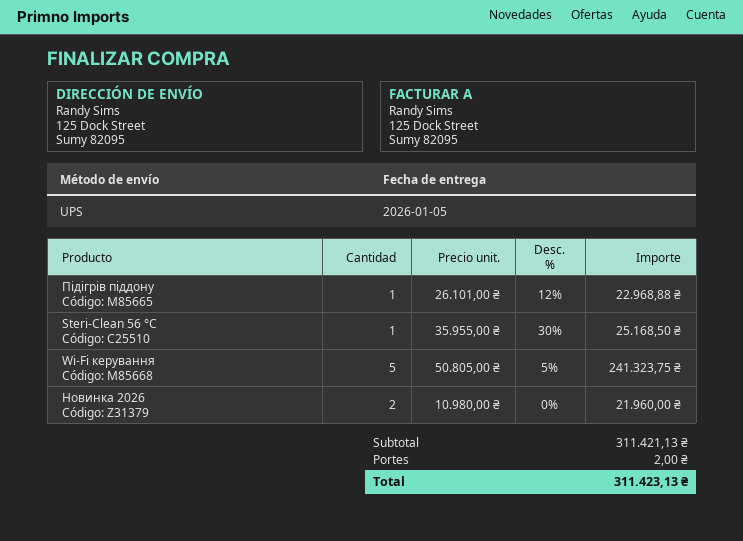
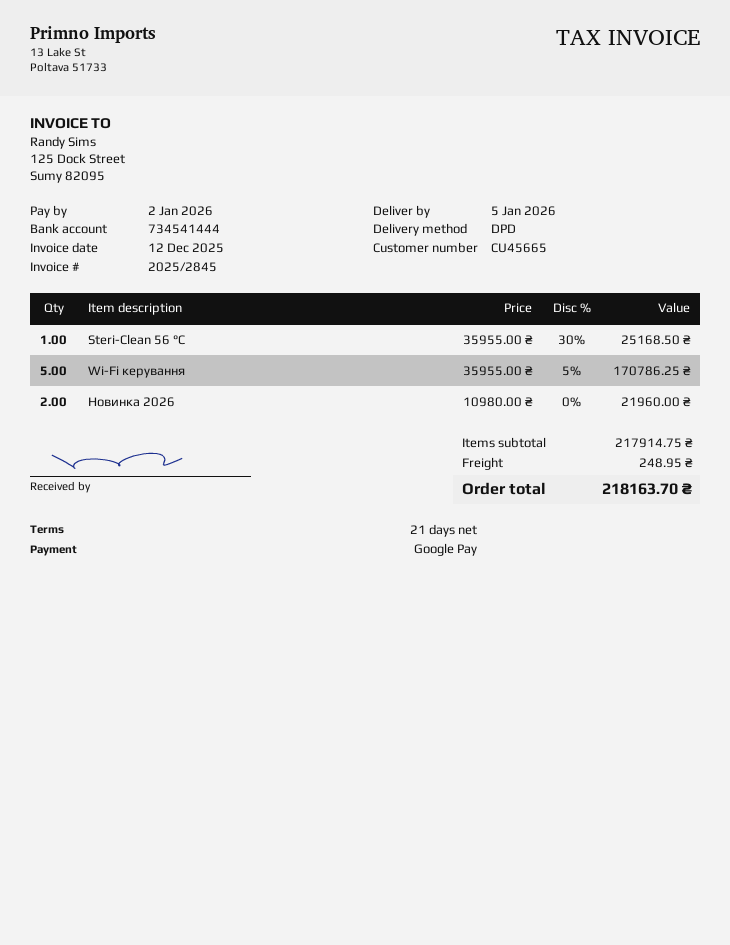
shipping method: UPS -> DPD
Підігрів піддону: 1 x 26101.00 - 12% = 22968.88 -> none
Wi-Fi керування: 5 x 50805.00 - 5% = 241323.75 -> 5 x 35955.00 - 5% = 170786.25
subtotal: 311421.13 -> 217914.75
shipping: 2.00 -> 248.95
total: 311423.13 -> 218163.70

